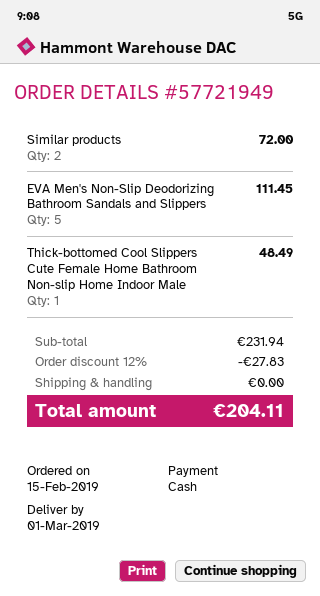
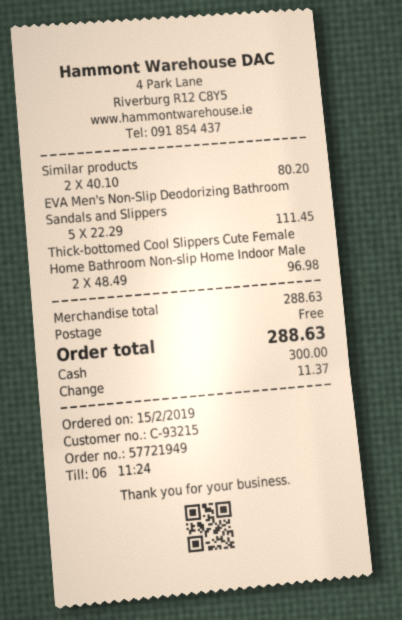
Similar products: 2 for 72.00 -> 2 for 80.20
Thick-bottomed Cool Slippers Cute Female Home Bathroom Non-slip Home Indoor Male: 1 for 48.49 -> 2 for 96.98
subtotal: 231.94 -> 288.63
discount: 12% = 27.83 -> none
total: 204.11 -> 288.63

